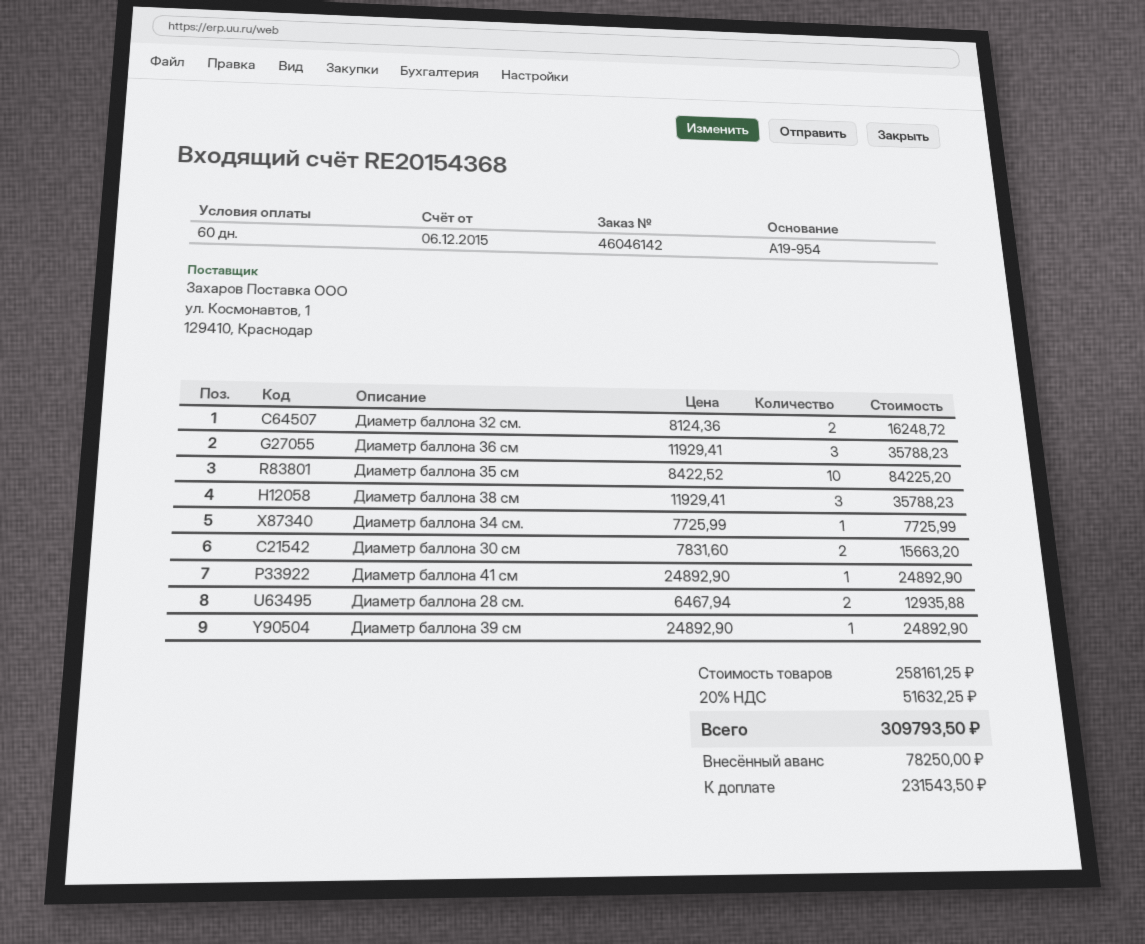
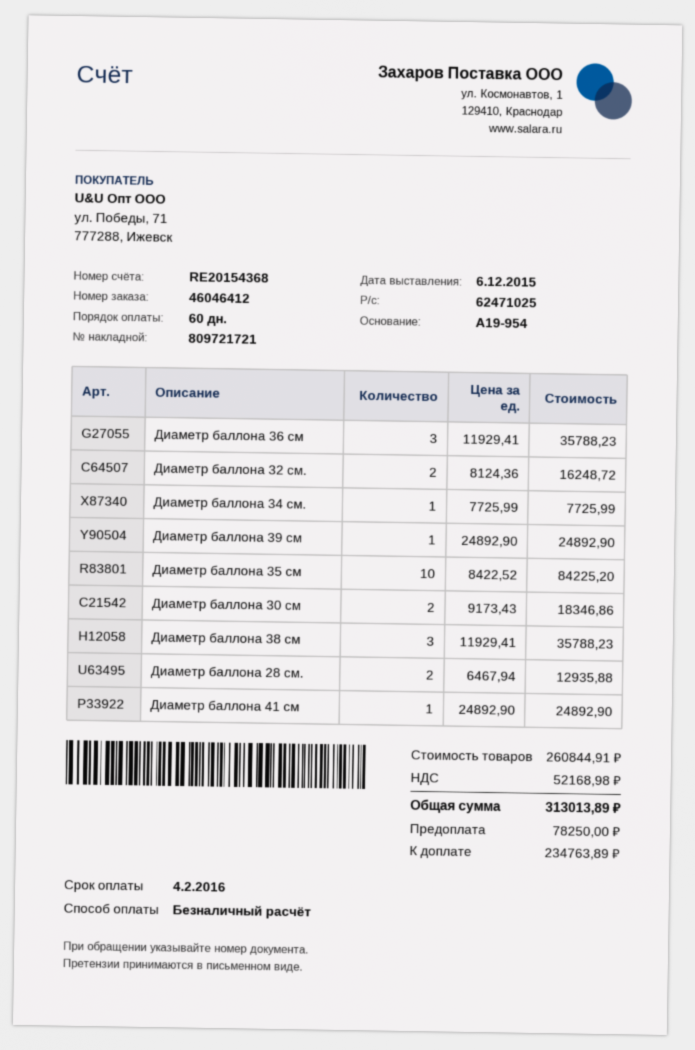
order number: 46046142 -> 46046412
Диаметр баллона 30 см: 2 x 7831.60 = 15663.20 -> 2 x 9173.43 = 18346.86
subtotal: 258161.25 -> 260844.91
tax: 51632.25 -> 52168.98
total: 309793.50 -> 313013.89
balance: 231543.50 -> 234763.89

